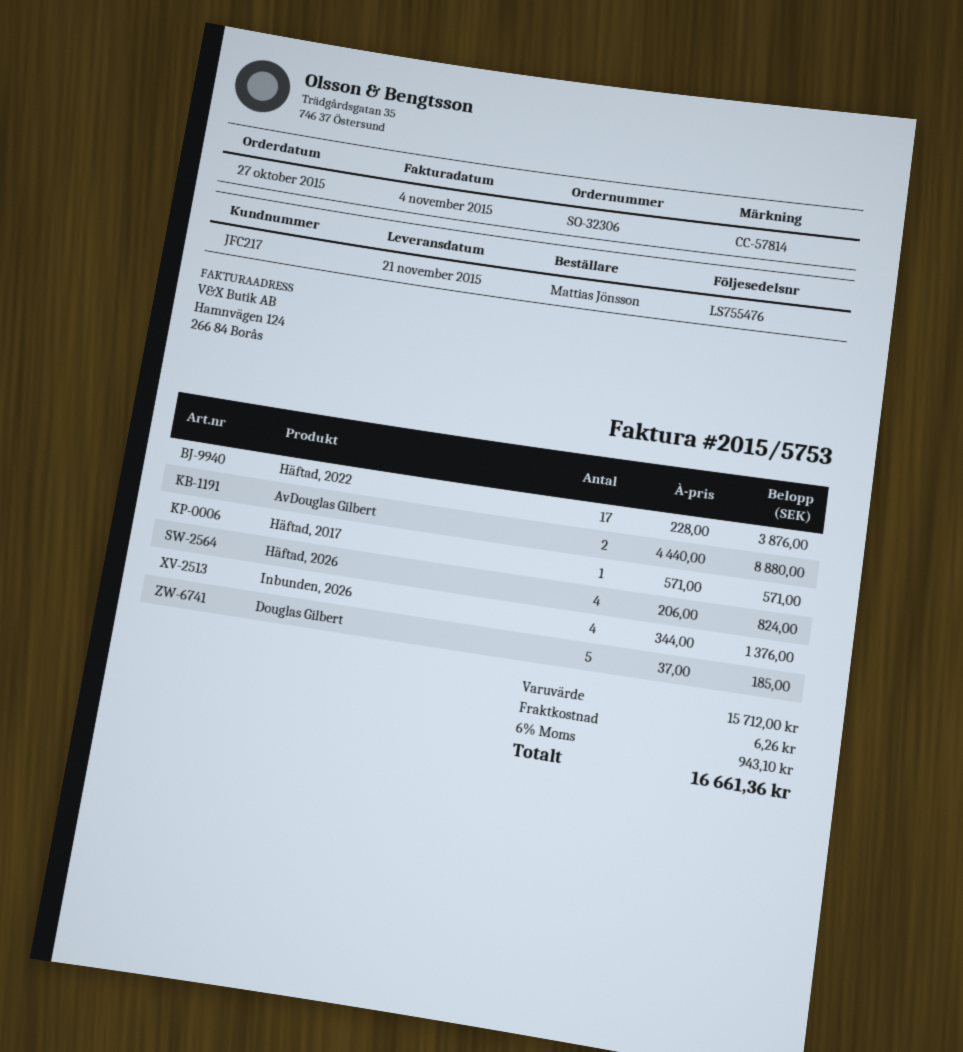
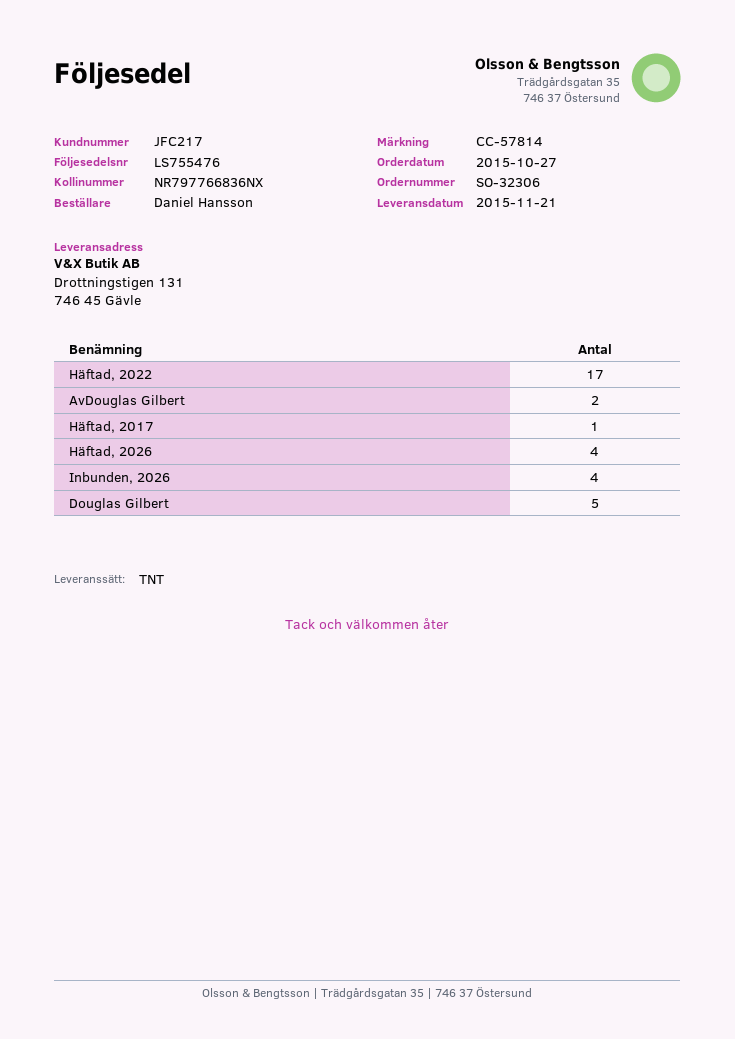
ordered by: Mattias Jönsson -> Daniel Hansson

